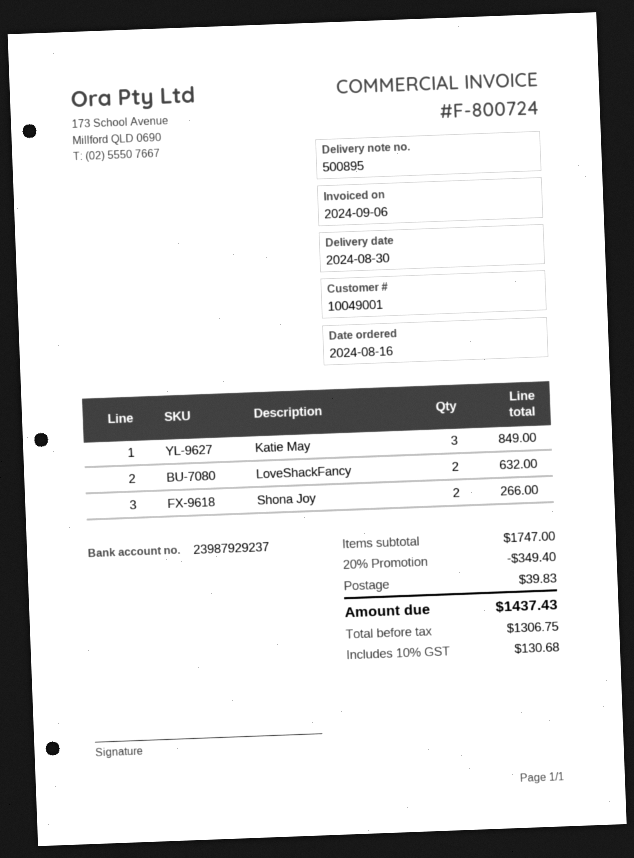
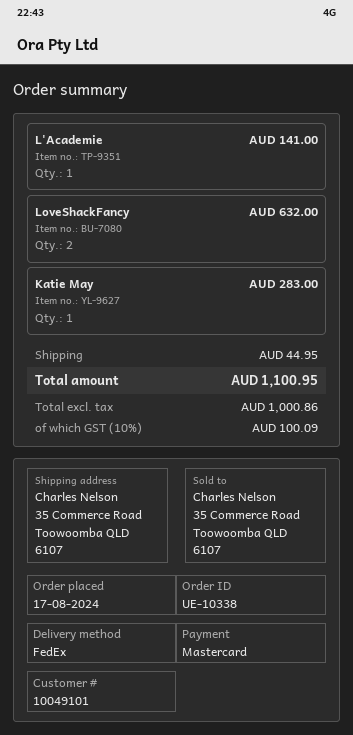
order date: 2024-08-16 -> 2024-08-17
customer number: 10049001 -> 10049101
Katie May: 3 for 849.00 -> 1 for 283.00
Shona Joy: 2 for 266.00 -> none
L'Academie: none -> 1 for 141.00
discount: 20% = 349.40 -> none
shipping: 39.83 -> 44.95
net: 1306.75 -> 1000.86
tax: 10% = 130.68 -> 10% = 100.09
total: 1437.43 -> 1100.95

